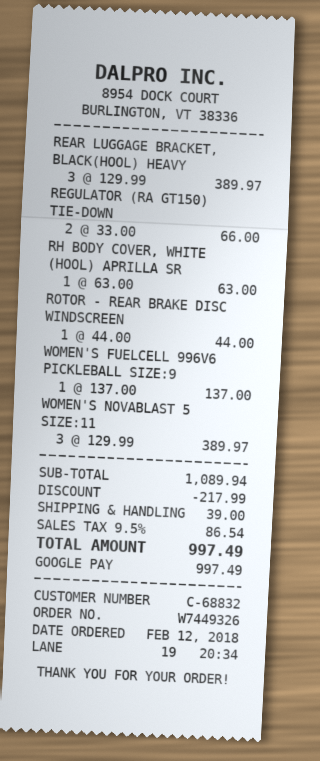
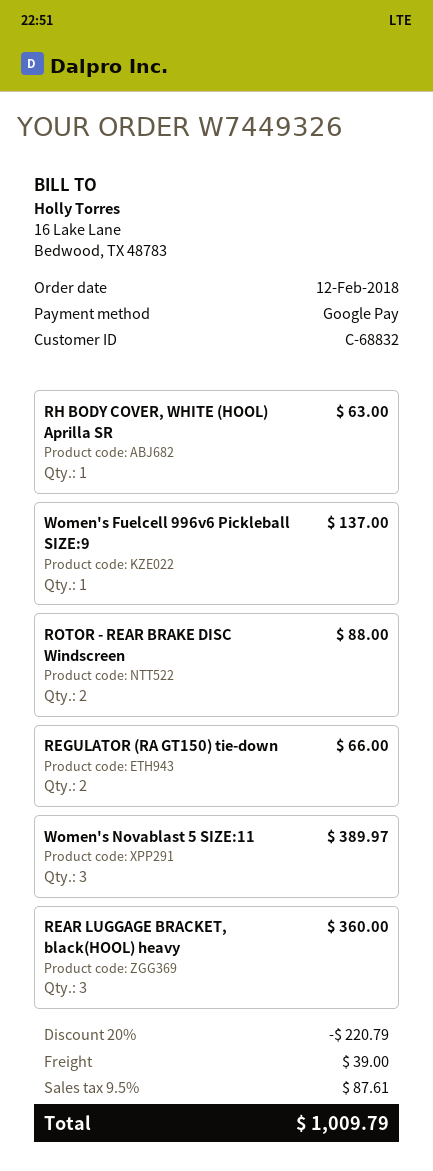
REAR LUGGAGE BRACKET, BLACK(HOOL) HEAVY: 3 for 389.97 -> 3 for 360.00
ROTOR - REAR BRAKE DISC WINDSCREEN: 1 for 44.00 -> 2 for 88.00
discount: 217.99 -> 220.79
tax: 9.5% = 86.54 -> 9.5% = 87.61
total: 997.49 -> 1009.79

